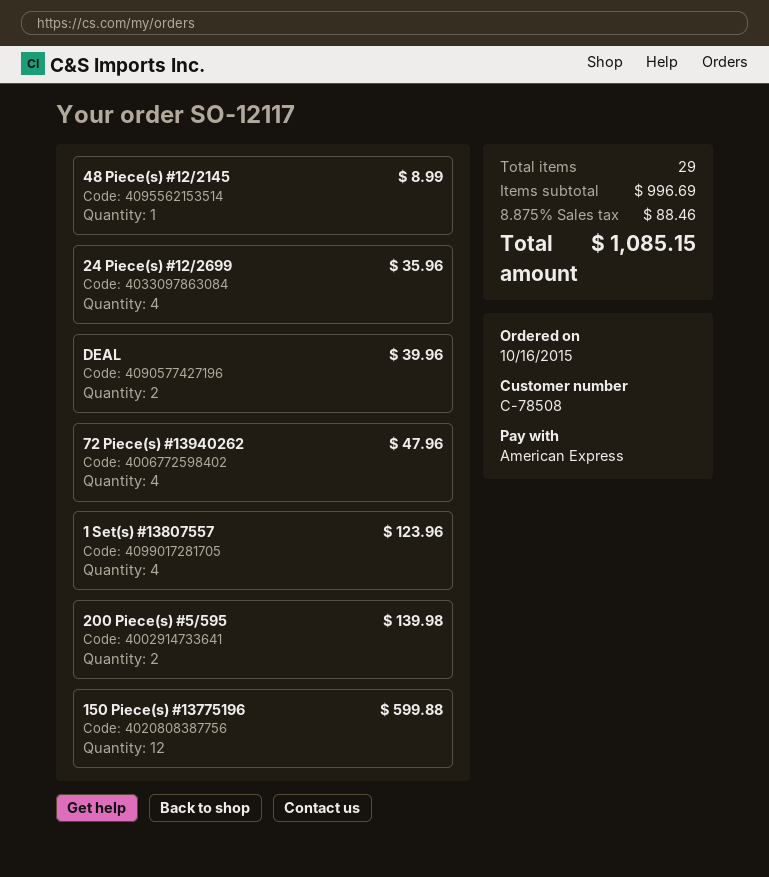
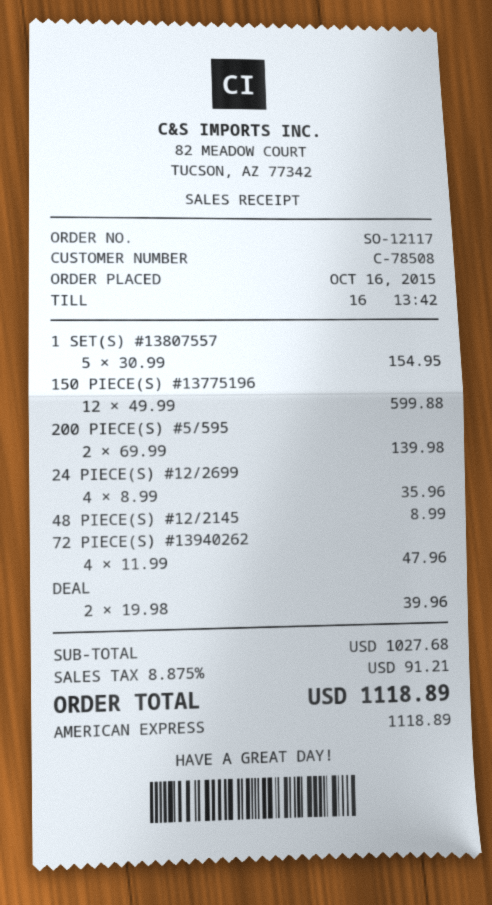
1 Set(s) #13807557: 4 for 123.96 -> 5 for 154.95
subtotal: 996.69 -> 1027.68
tax: 8.875% = 88.46 -> 8.875% = 91.21
total: 1085.15 -> 1118.89

